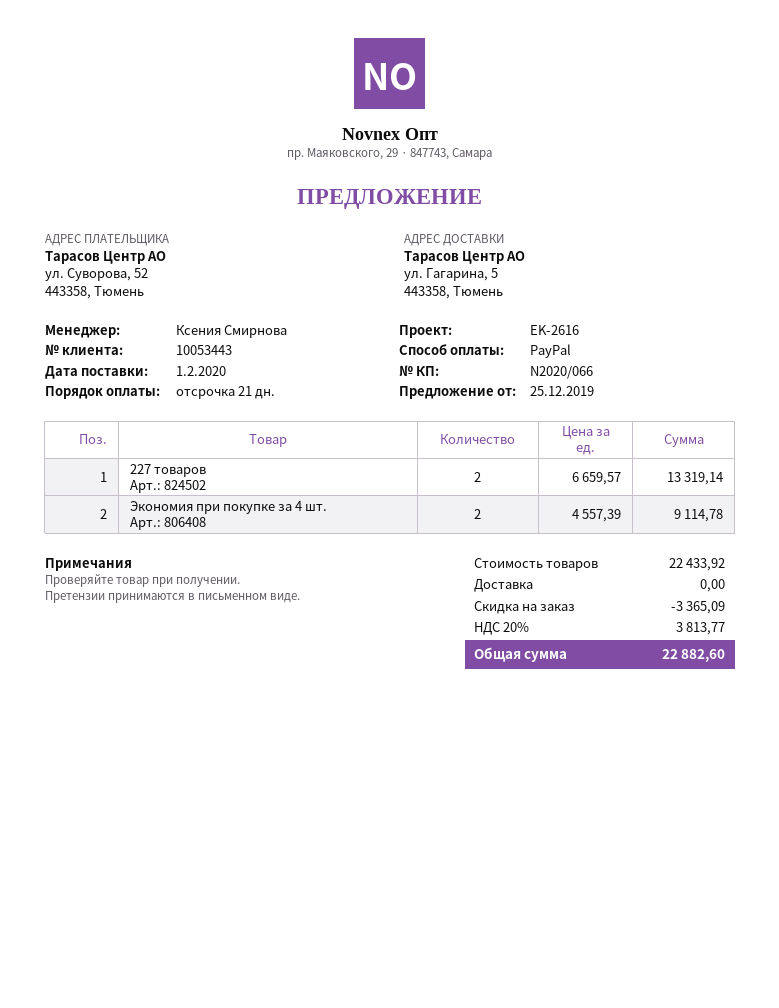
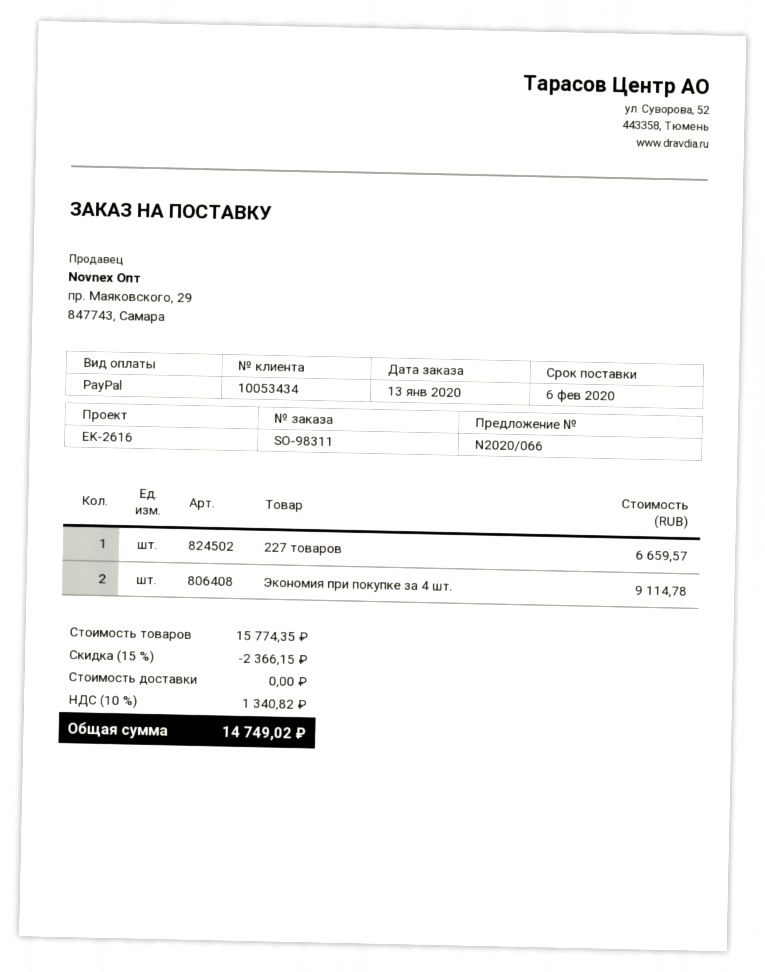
delivery date: 2020-02-01 -> 2020-02-06
customer number: 10053443 -> 10053434
227 товаров: 2 for 13319.14 -> 1 for 6659.57
subtotal: 22433.92 -> 15774.35
discount: 3365.09 -> 2366.15
tax: 20% = 3813.77 -> 10% = 1340.82
total: 22882.60 -> 14749.02

